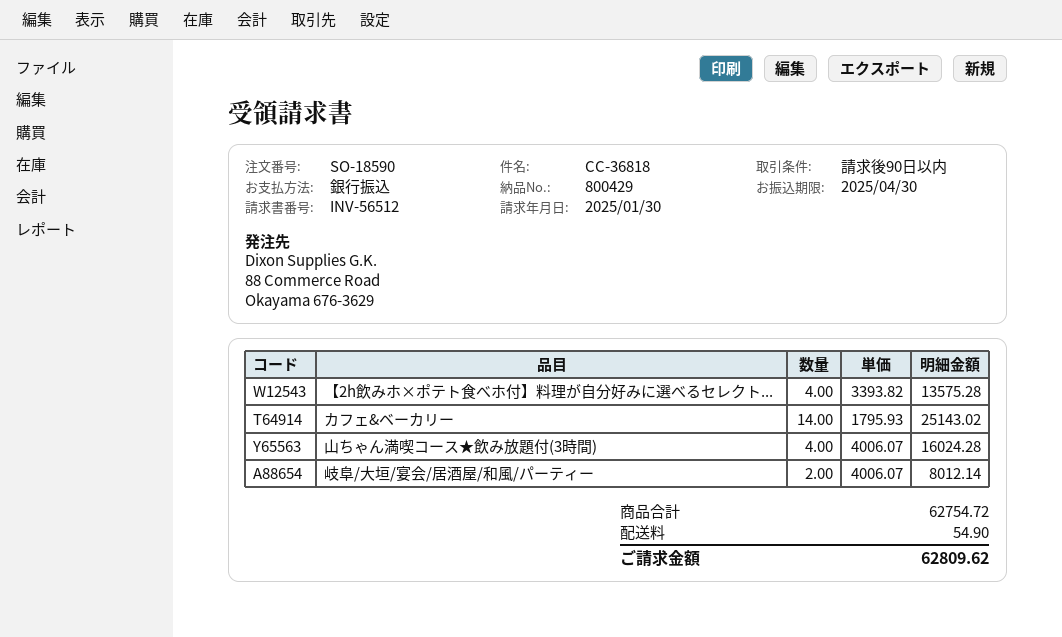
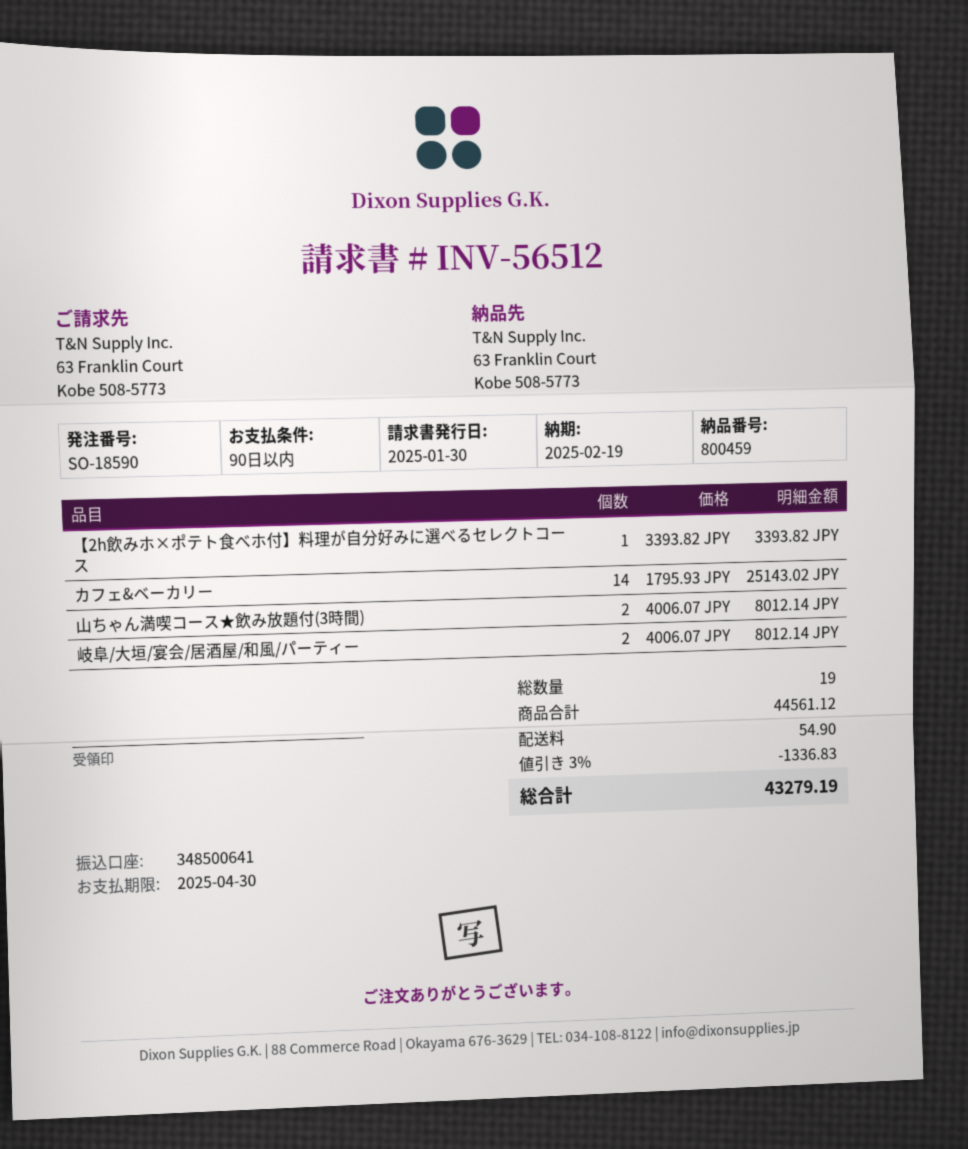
delivery note number: 800429 -> 800459
【2h飲みホ×ポテト食べホ付】料理が自分好みに選べるセレクト...: 4 x 3393.82 = 13575.28 -> 1 x 3393.82 = 3393.82
山ちゃん満喫コース★飲み放題付(3時間): 4 x 4006.07 = 16024.28 -> 2 x 4006.07 = 8012.14
subtotal: 62754.72 -> 44561.12
discount: none -> 3% = 1336.83
total: 62809.62 -> 43279.19

